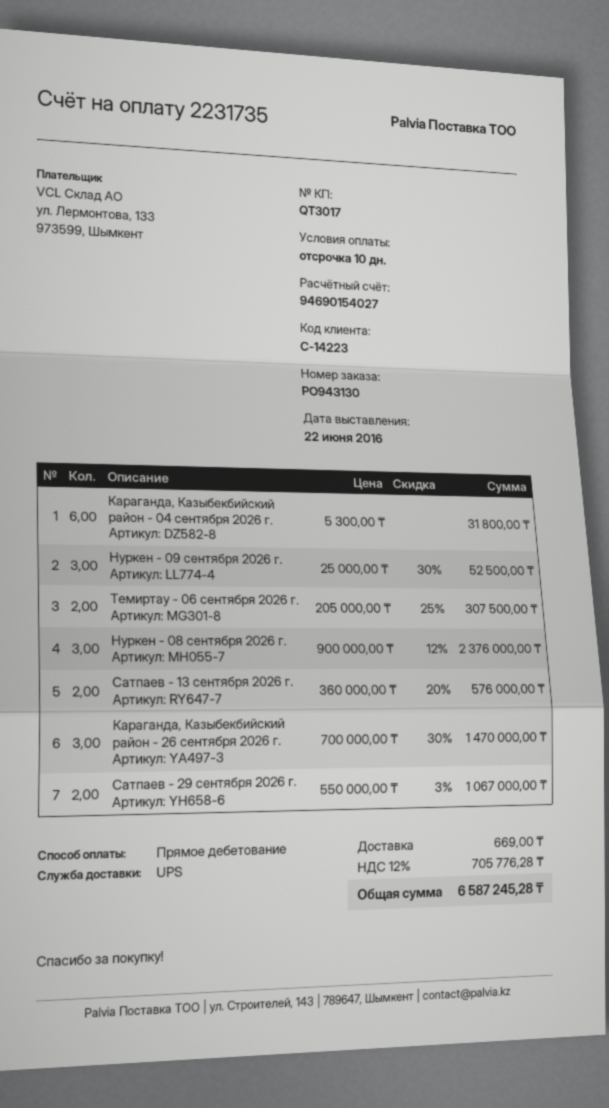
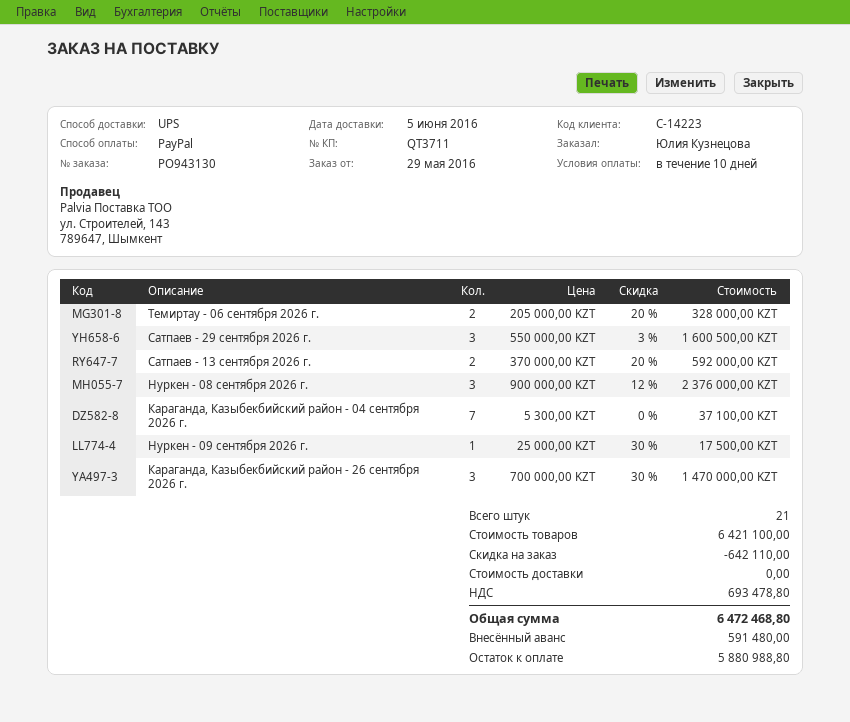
quote number: QT3017 -> QT3711
payment method: direct debit -> PayPal
Караганда, Казыбекбийский район - 04 сентября 2026 г.: 6 x 5300.00 = 31800.00 -> 7 x 5300.00 = 37100.00
Нуркен - 09 сентября 2026 г.: 3 x 25000.00 - 30% = 52500.00 -> 1 x 25000.00 - 30% = 17500.00
Темиртау - 06 сентября 2026 г.: 2 x 205000.00 - 25% = 307500.00 -> 2 x 205000.00 - 20% = 328000.00
Сатпаев - 13 сентября 2026 г.: 2 x 360000.00 - 20% = 576000.00 -> 2 x 370000.00 - 20% = 592000.00
Сатпаев - 29 сентября 2026 г.: 2 x 550000.00 - 3% = 1067000.00 -> 3 x 550000.00 - 3% = 1600500.00
discount: none -> 642110.00
shipping: 669.00 -> 0.00
tax: 705776.28 -> 693478.80
total: 6587245.28 -> 6472468.80

